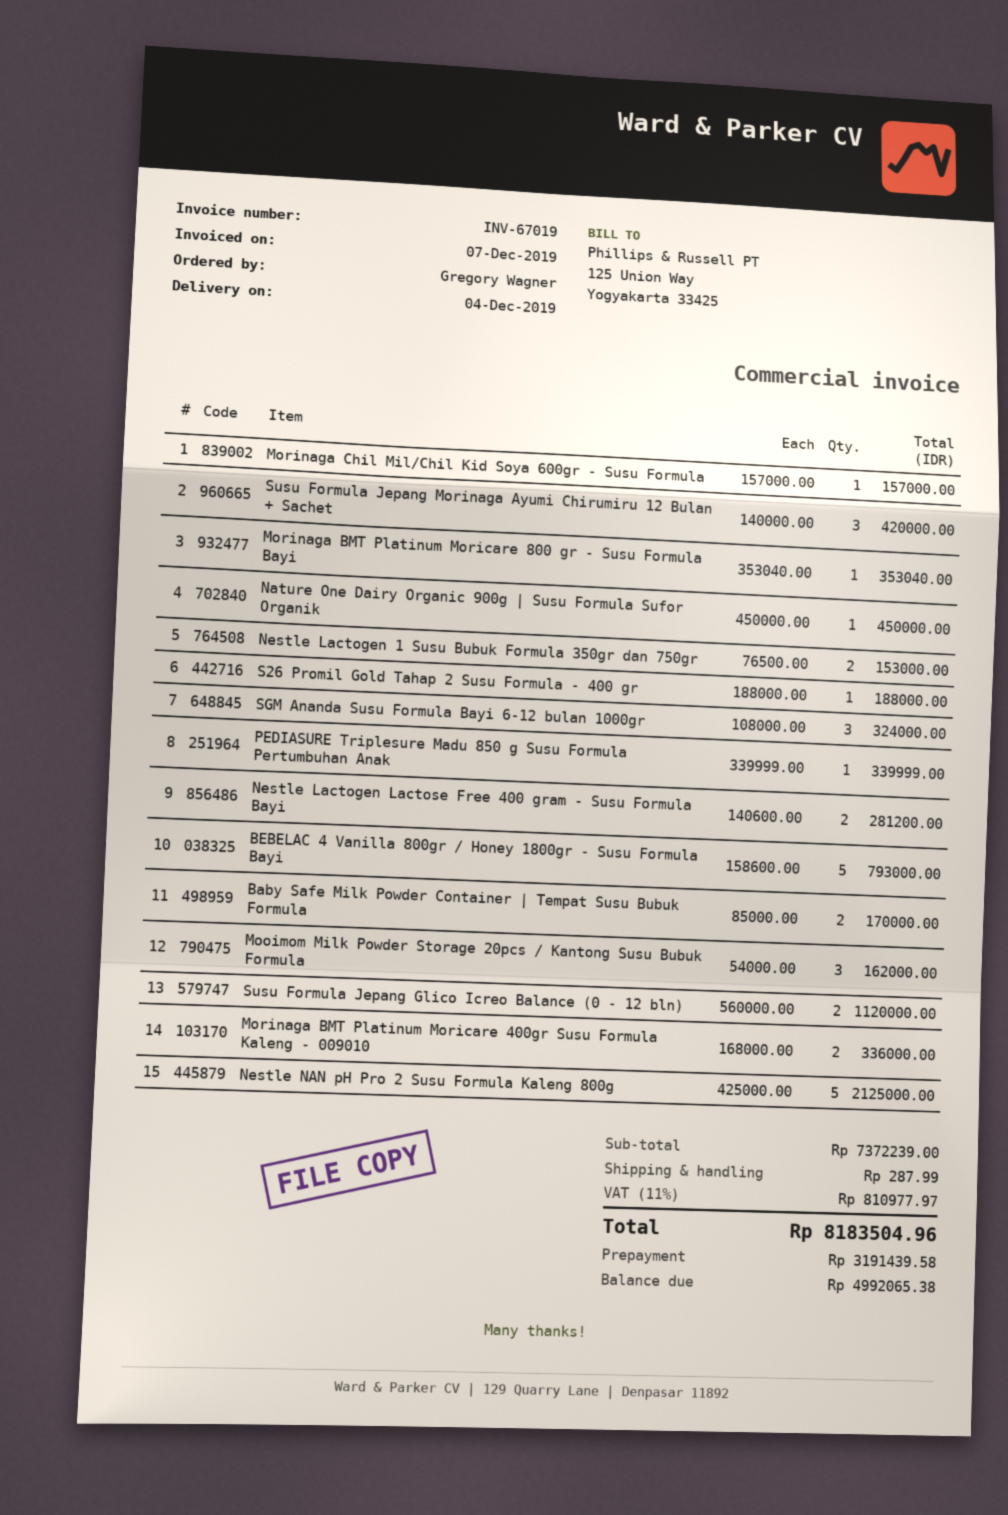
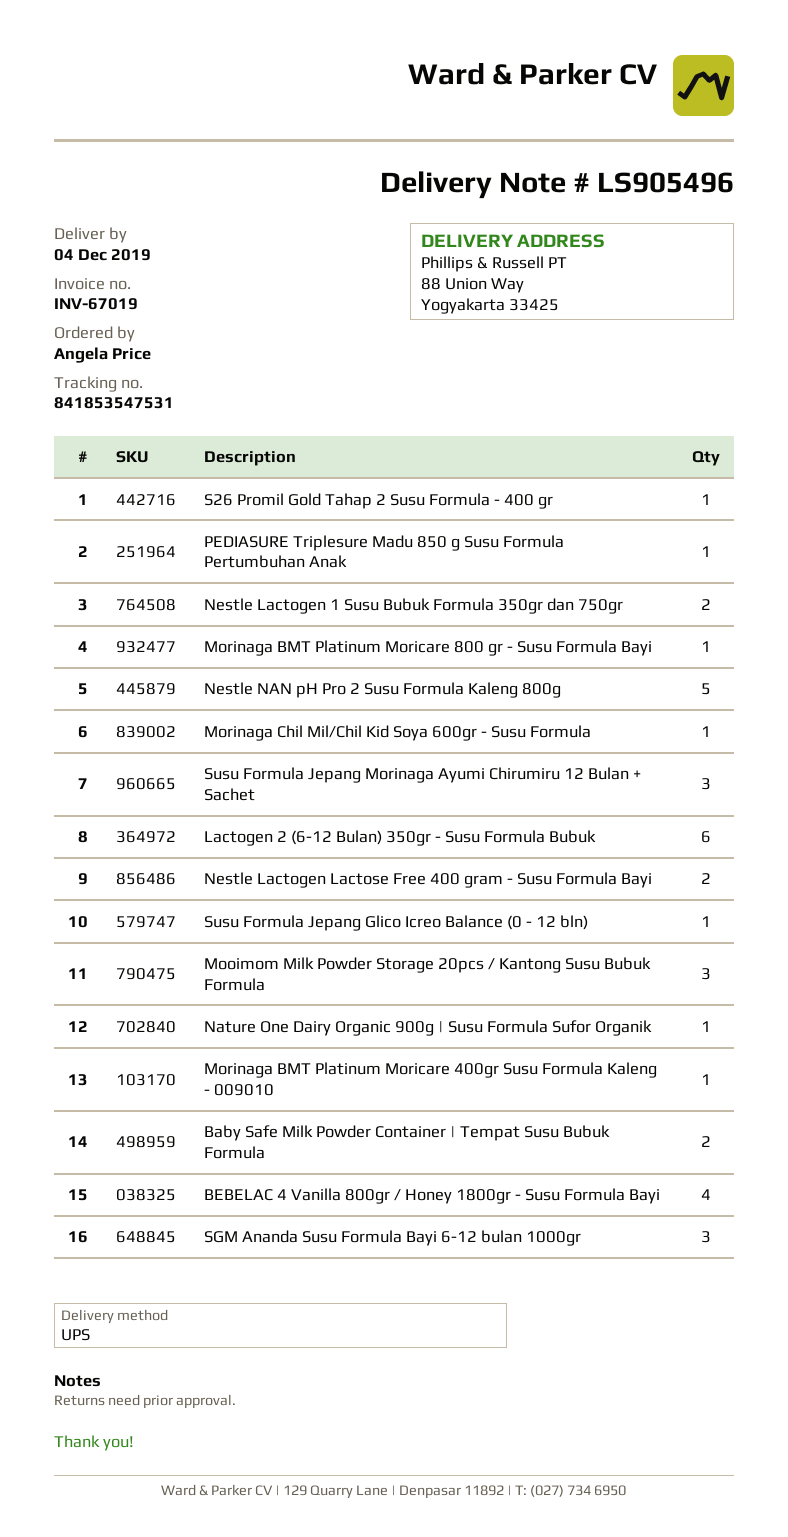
ordered by: Gregory Wagner -> Angela Price
BEBELAC 4 Vanilla 800gr / Honey 1800gr - Susu Formula Bayi: 5 -> 4
Susu Formula Jepang Glico Icreo Balance (0 - 12 bln): 2 -> 1
Morinaga BMT Platinum Moricare 400gr Susu Formula Kaleng - 009010: 2 -> 1
Lactogen 2 (6-12 Bulan) 350gr - Susu Formula Bubuk: none -> 6

